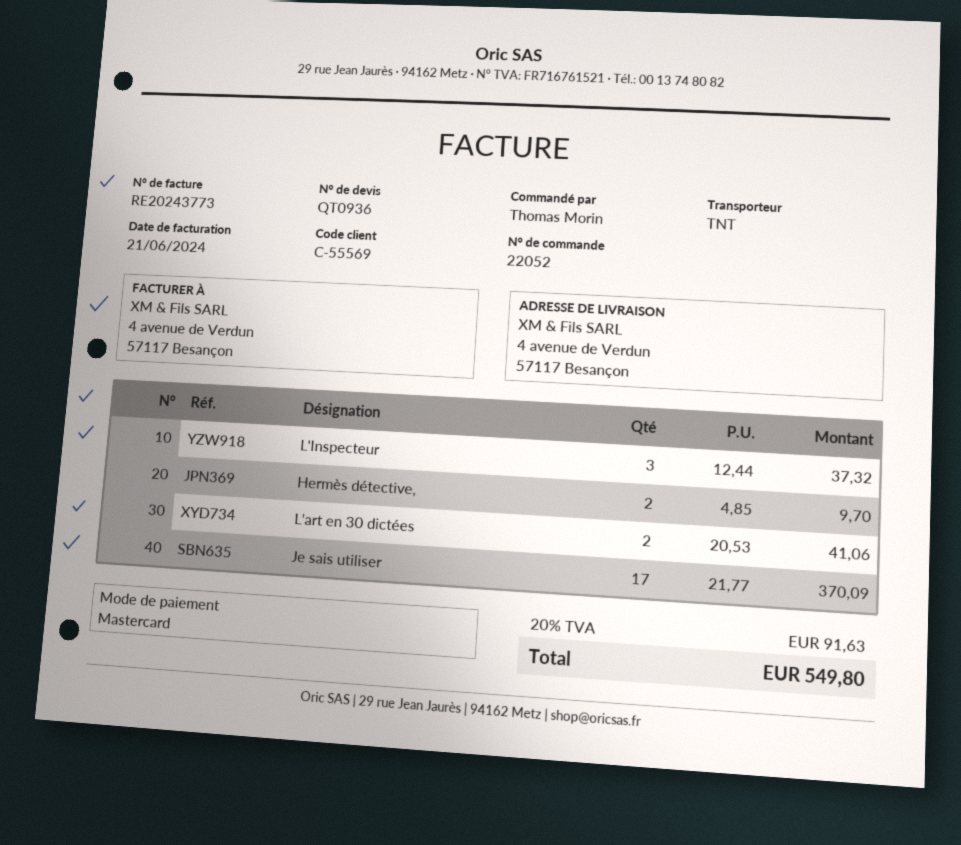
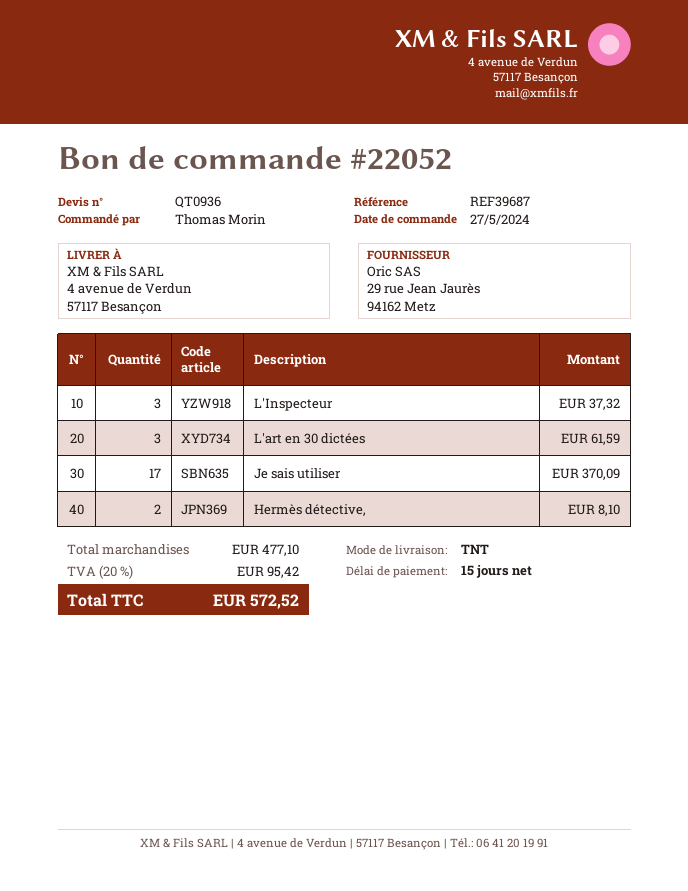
Hermès détective,: 2 for 9.70 -> 2 for 8.10
L'art en 30 dictées: 2 for 41.06 -> 3 for 61.59
tax: 20% = 91.63 -> 20% = 95.42
total: 549.80 -> 572.52

